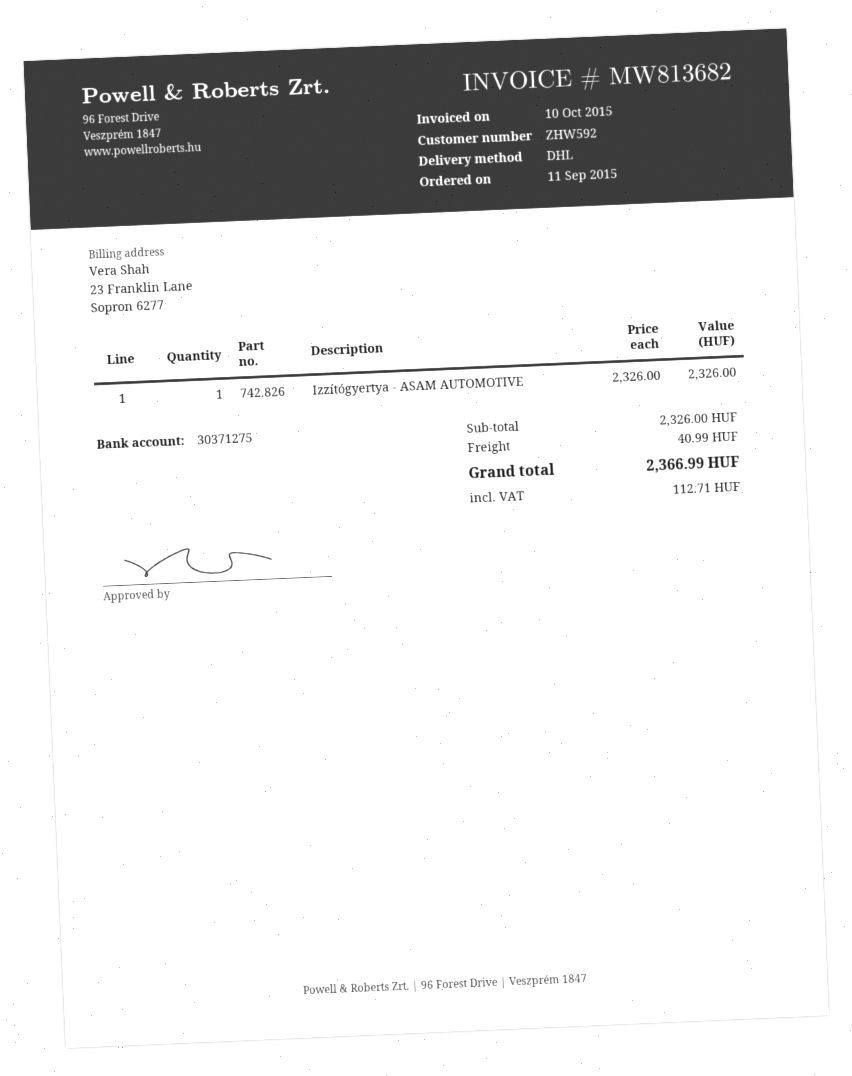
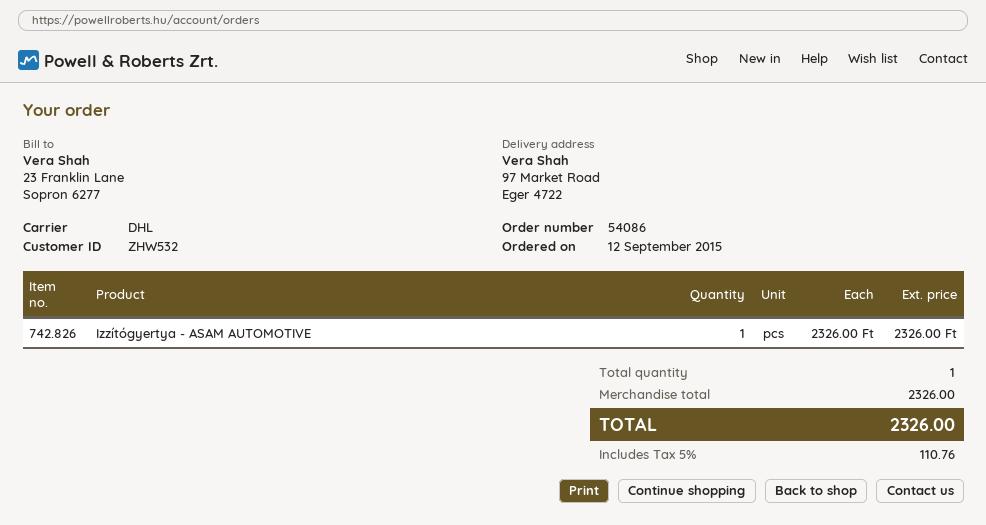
order date: 2015-09-11 -> 2015-09-12
customer number: ZHW592 -> ZHW532
shipping: 40.99 -> none
tax: 112.71 -> 110.76
total: 2366.99 -> 2326.00

